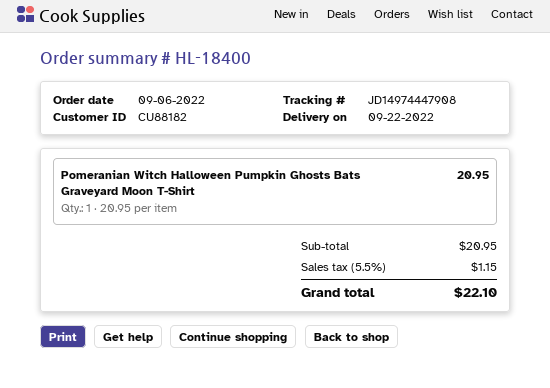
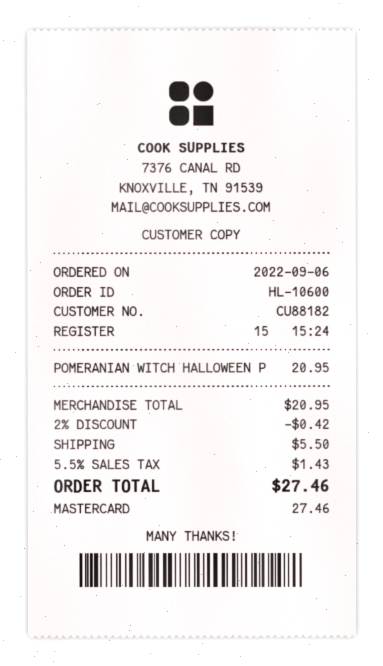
order number: HL-18400 -> HL-10600
discount: none -> 2% = 0.42
shipping: none -> 5.50
tax: 5.5% = 1.15 -> 5.5% = 1.43
total: 22.10 -> 27.46

